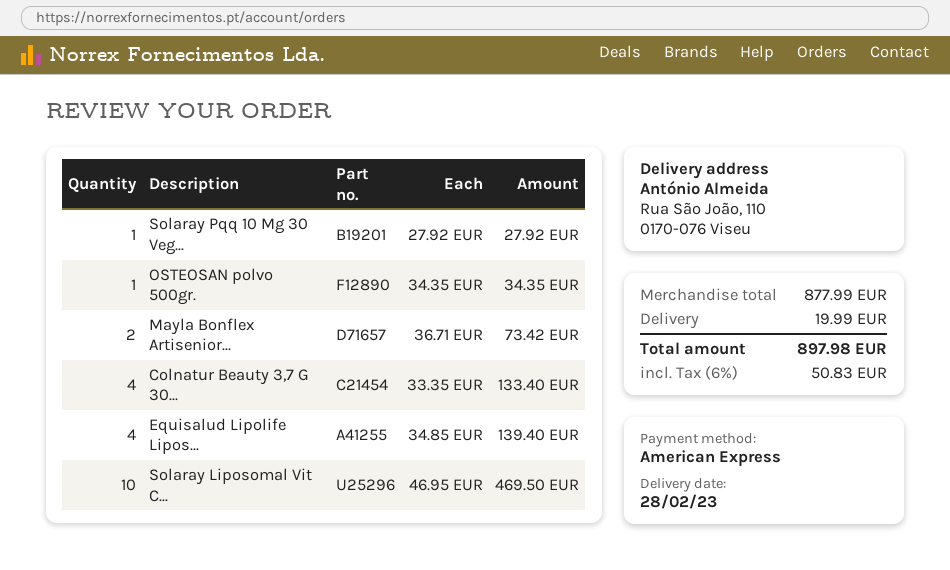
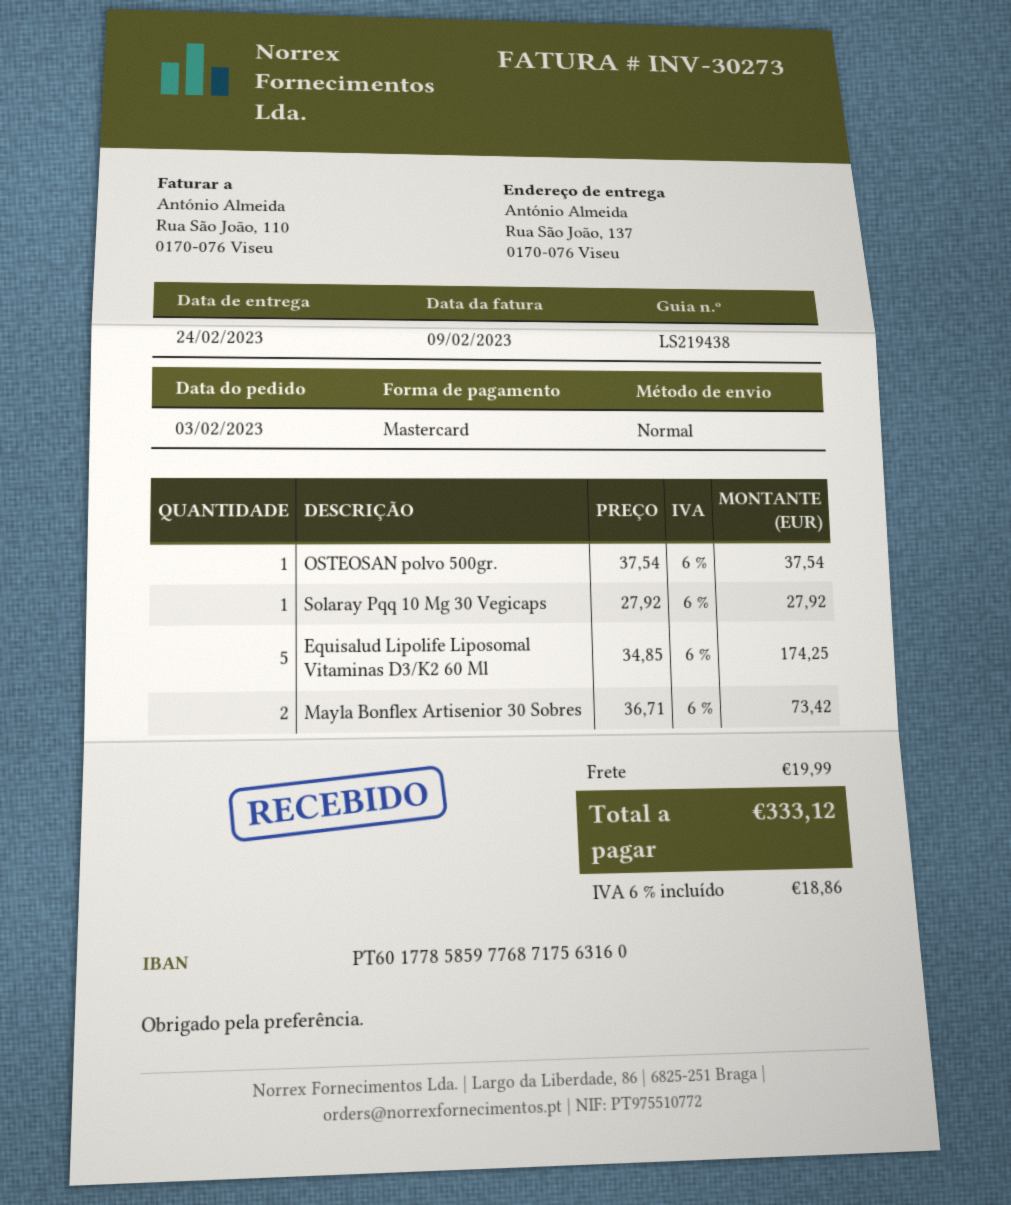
delivery date: 2023-02-28 -> 2023-02-24
payment method: American Express -> Mastercard
ship to: Rua São João, 110, 0170-076 Viseu -> Rua São João, 137, 0170-076 Viseu
OSTEOSAN polvo 500gr.: 1 x 34.35 = 34.35 -> 1 x 37.54 = 37.54
Colnatur Beauty 3,7 G 30...: 4 x 33.35 = 133.40 -> none
Equisalud Lipolife Lipos...: 4 x 34.85 = 139.40 -> 5 x 34.85 = 174.25
Solaray Liposomal Vit C...: 10 x 46.95 = 469.50 -> none
tax: 6% = 50.83 -> 6% = 18.86
total: 897.98 -> 333.12

